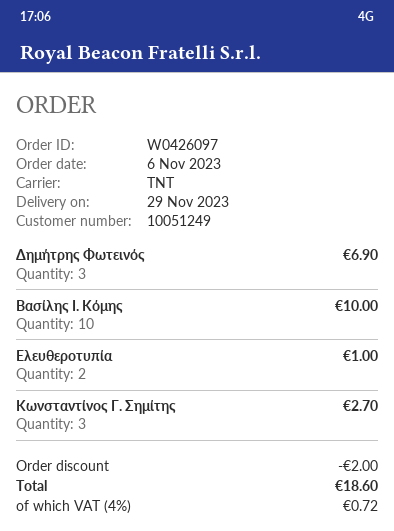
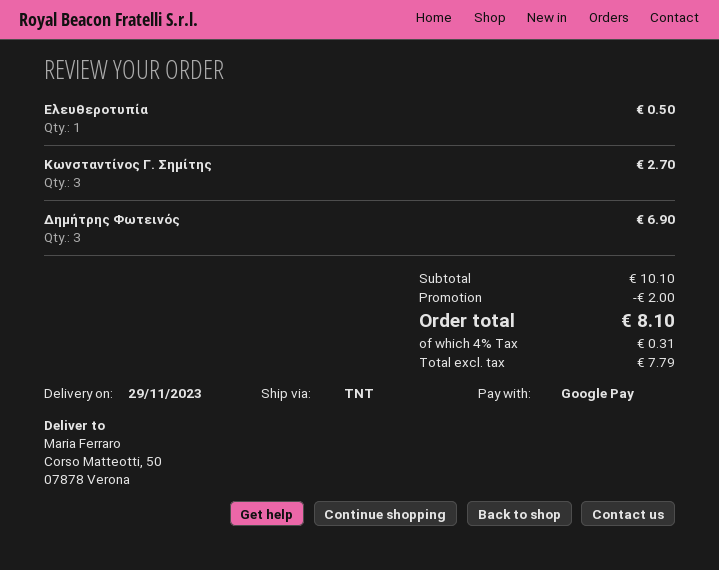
Βασίλης Ι. Κόμης: 10 for 10.00 -> none
Ελευθεροτυπία: 2 for 1.00 -> 1 for 0.50
tax: 4% = 0.72 -> 4% = 0.31
total: 18.60 -> 8.10

